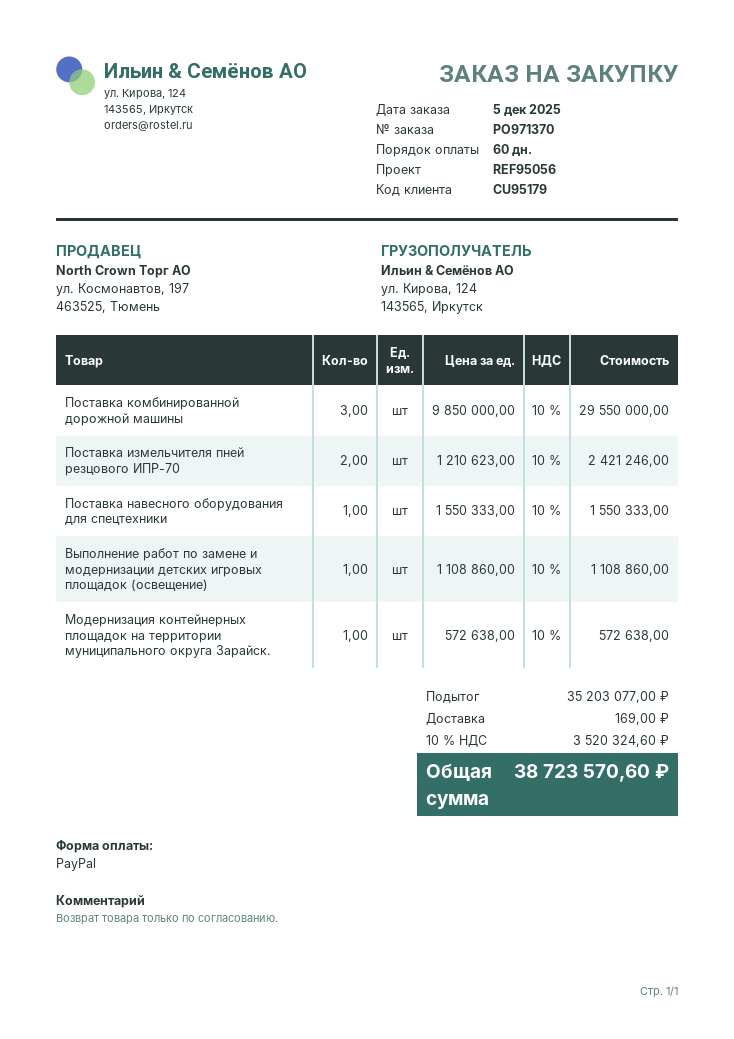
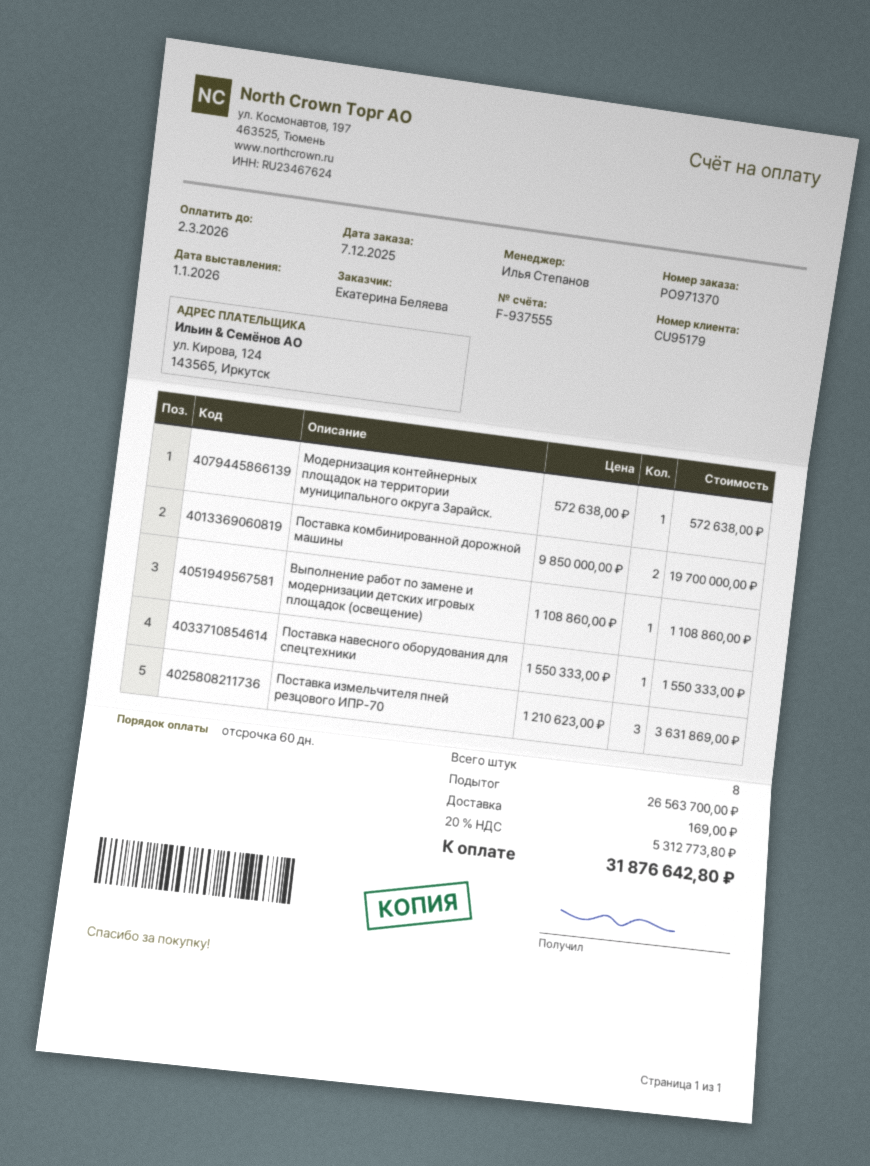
order date: 2025-12-05 -> 2025-12-07
Поставка комбинированной дорожной машины: 3 x 9850000.00 = 29550000.00 -> 2 x 9850000.00 = 19700000.00
Поставка измельчителя пней резцового ИПР-70: 2 x 1210623.00 = 2421246.00 -> 3 x 1210623.00 = 3631869.00
subtotal: 35203077.00 -> 26563700.00
tax: 10% = 3520324.60 -> 20% = 5312773.80
total: 38723570.60 -> 31876642.80

